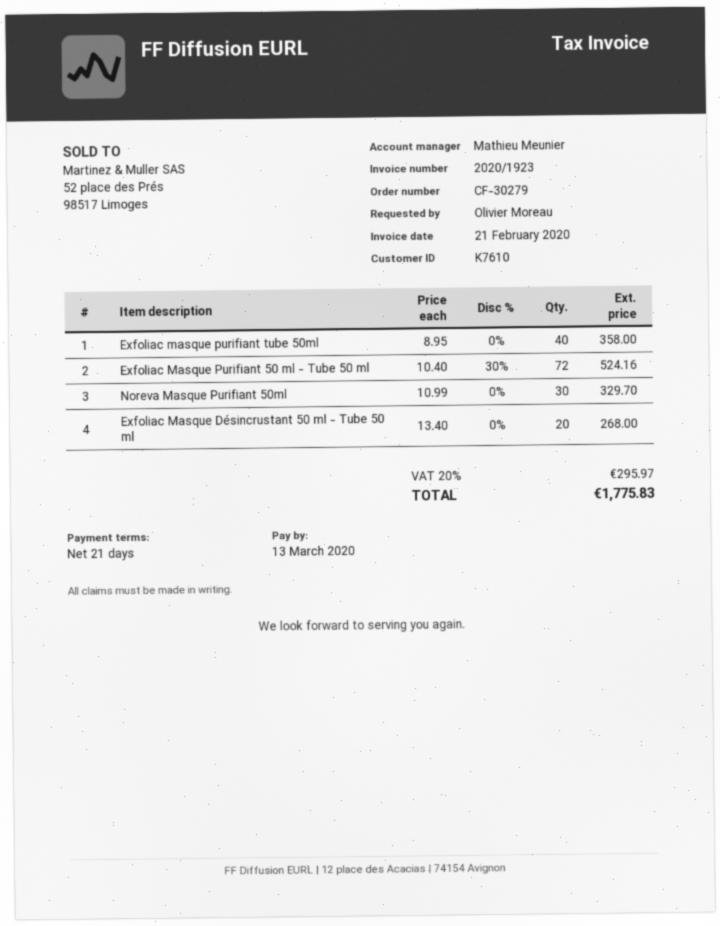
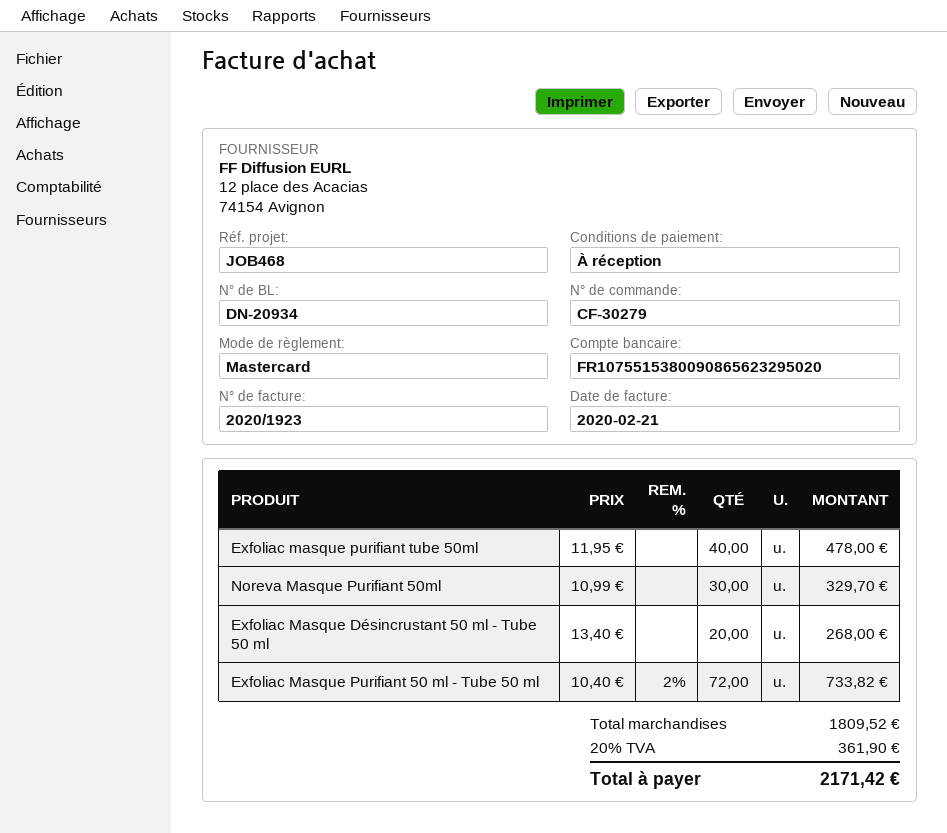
payment terms: 21 days -> on receipt
Exfoliac masque purifiant tube 50ml: 40 x 8.95 = 358.00 -> 40 x 11.95 = 478.00
Exfoliac Masque Purifiant 50 ml - Tube 50 ml: 72 x 10.40 - 30% = 524.16 -> 72 x 10.40 - 2% = 733.82
tax: 20% = 295.97 -> 20% = 361.90
total: 1775.83 -> 2171.42

